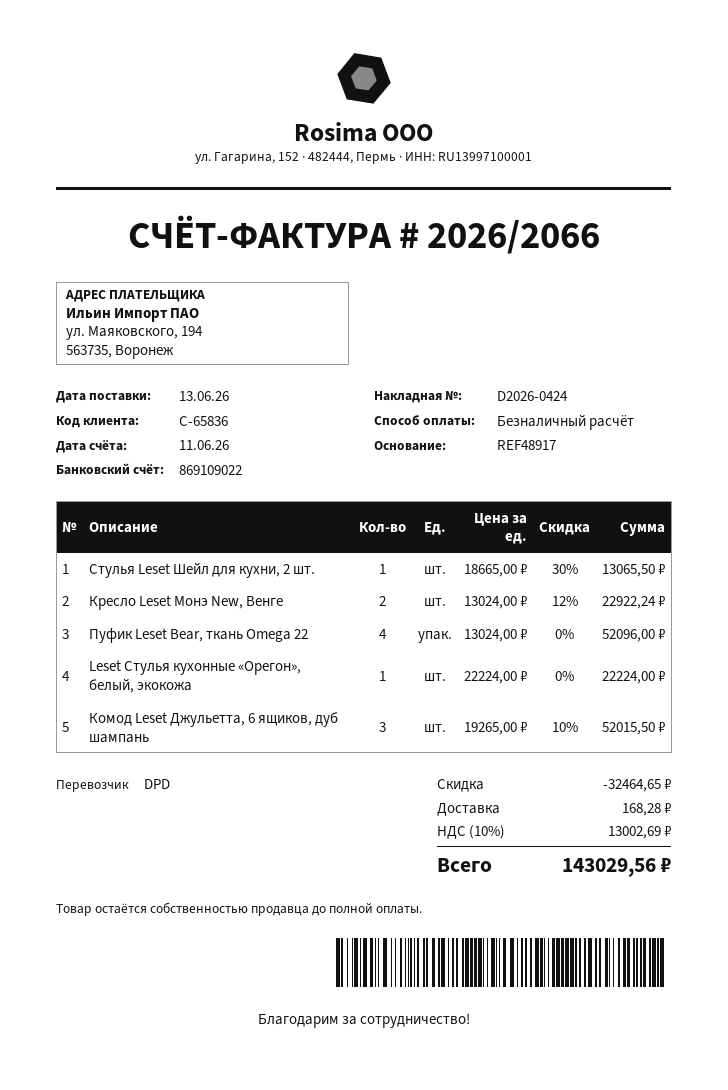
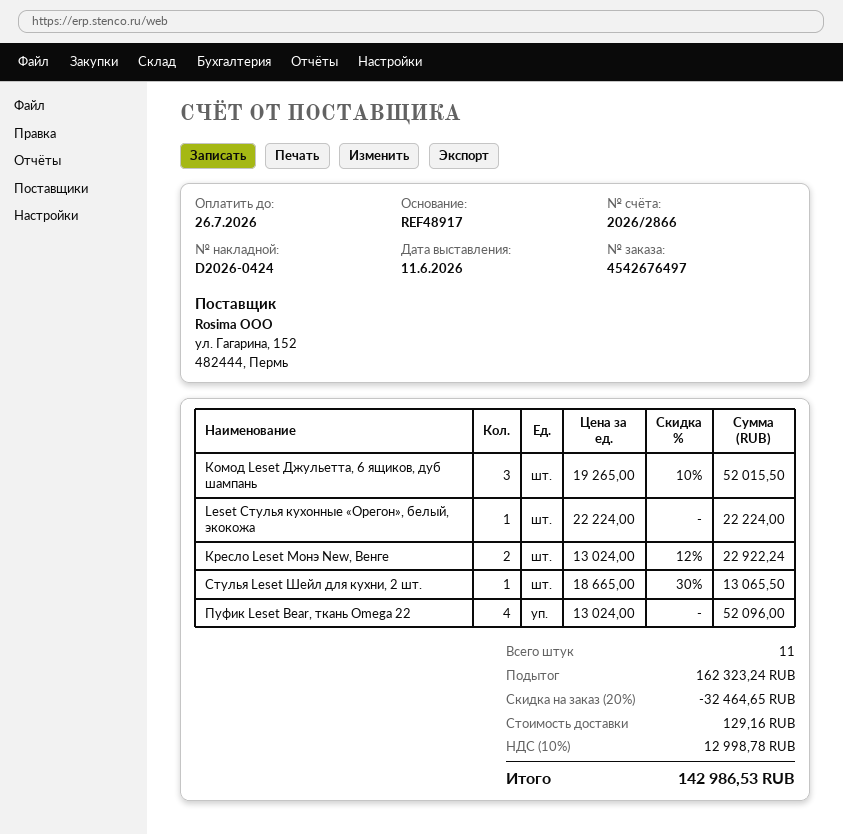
invoice number: 2026/2066 -> 2026/2866
shipping: 168.28 -> 129.16
tax: 10% = 13002.69 -> 10% = 12998.78
total: 143029.56 -> 142986.53

